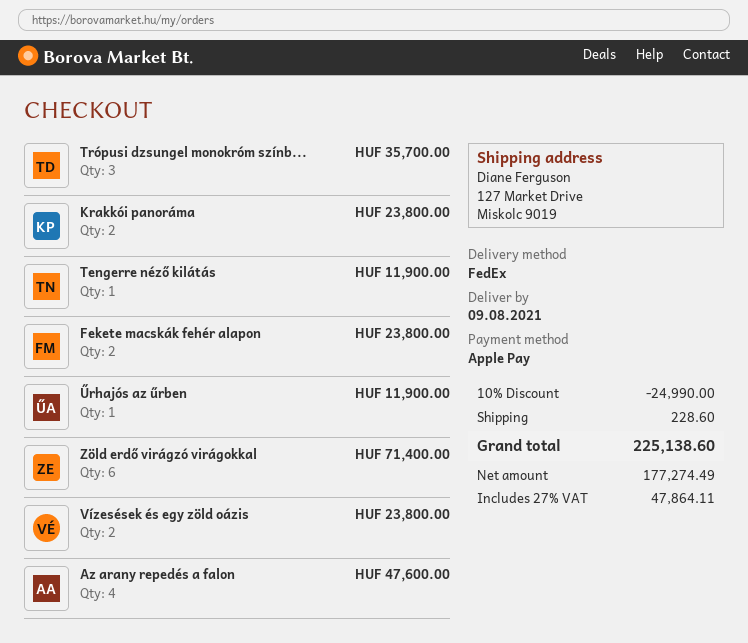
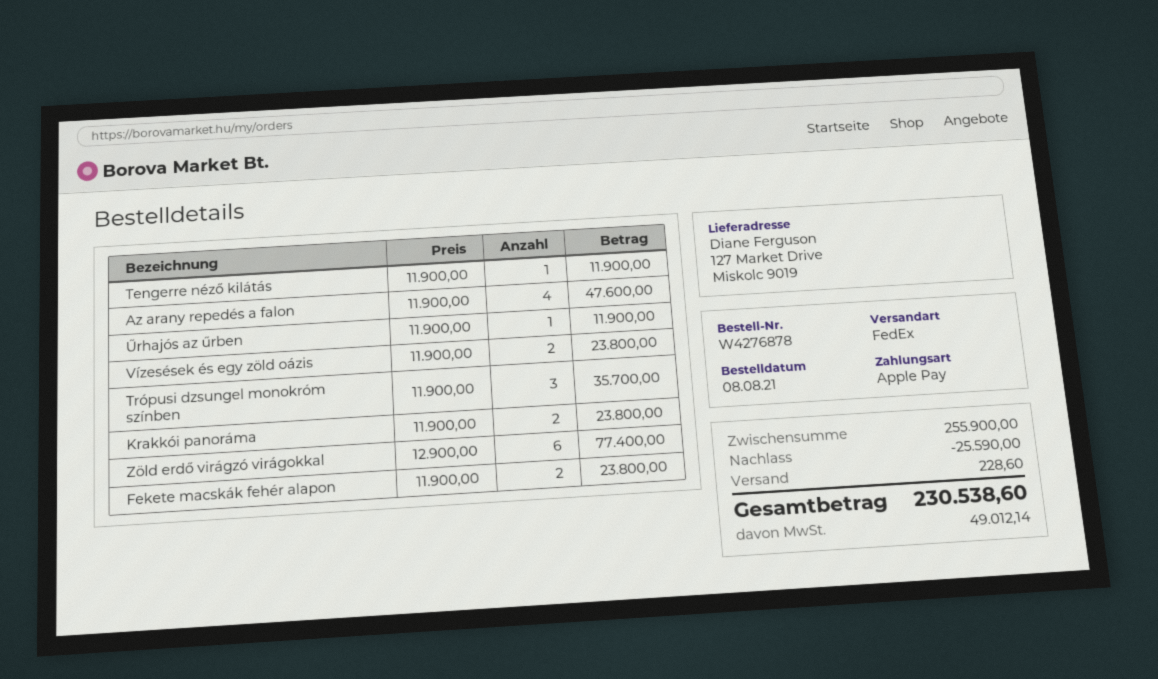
Zöld erdő virágzó virágokkal: 6 for 71400.00 -> 6 for 77400.00
discount: 24990.00 -> 25590.00
tax: 47864.11 -> 49012.14
total: 225138.60 -> 230538.60

